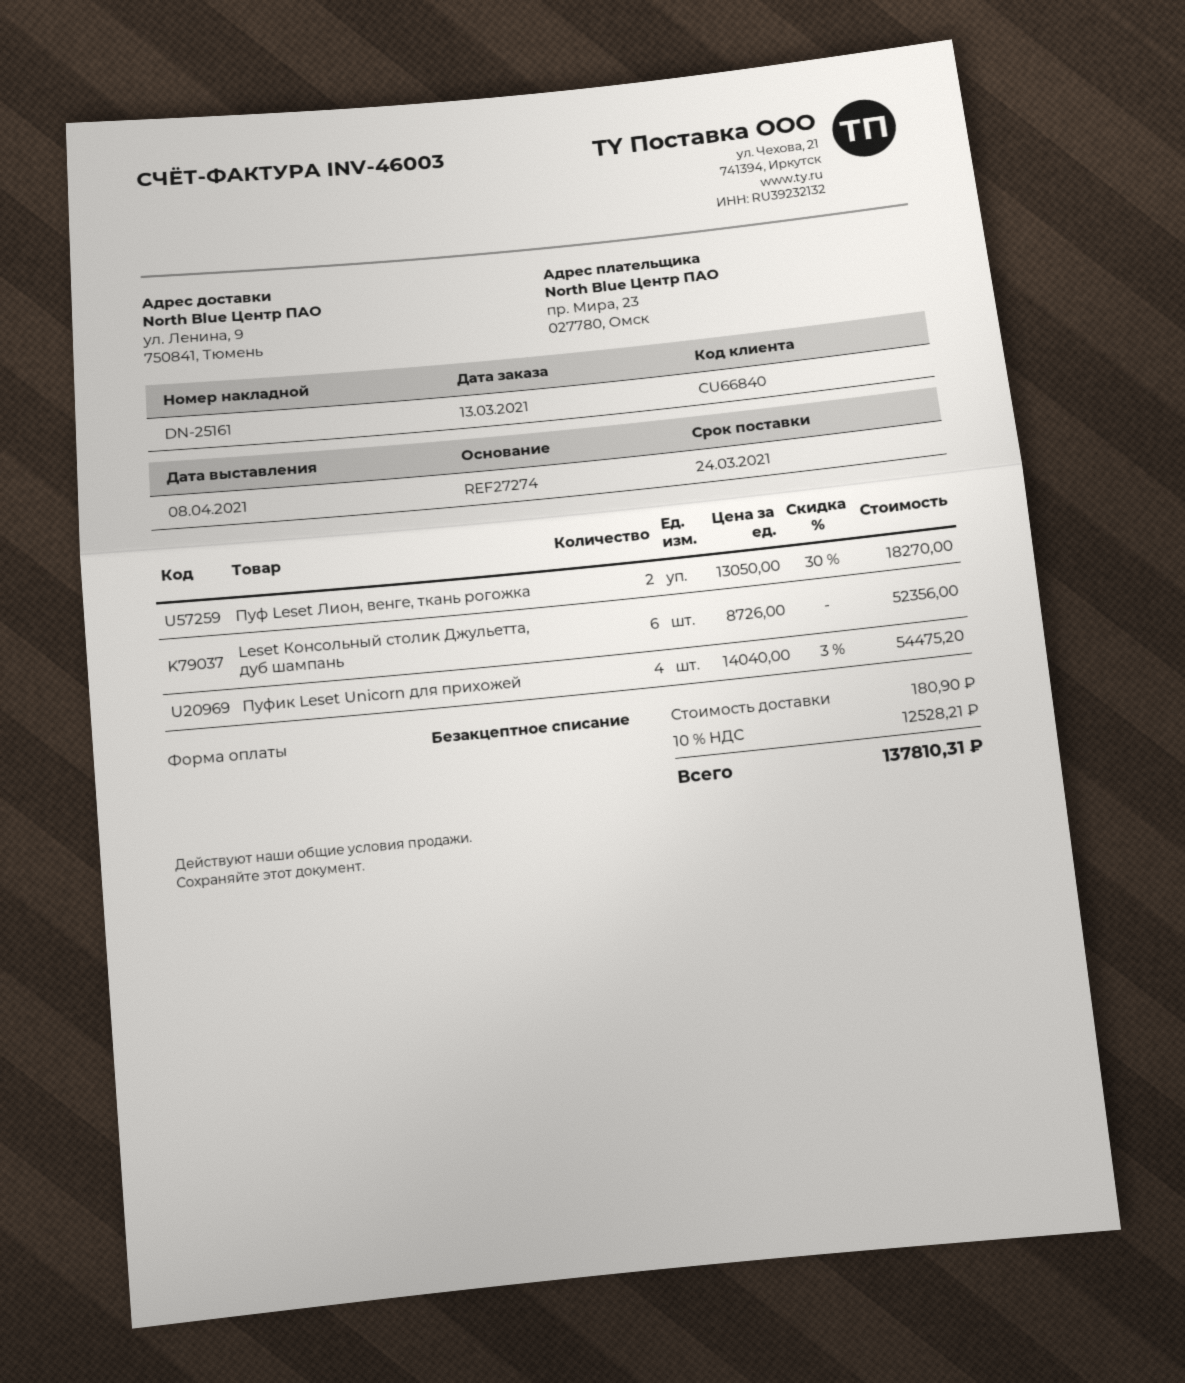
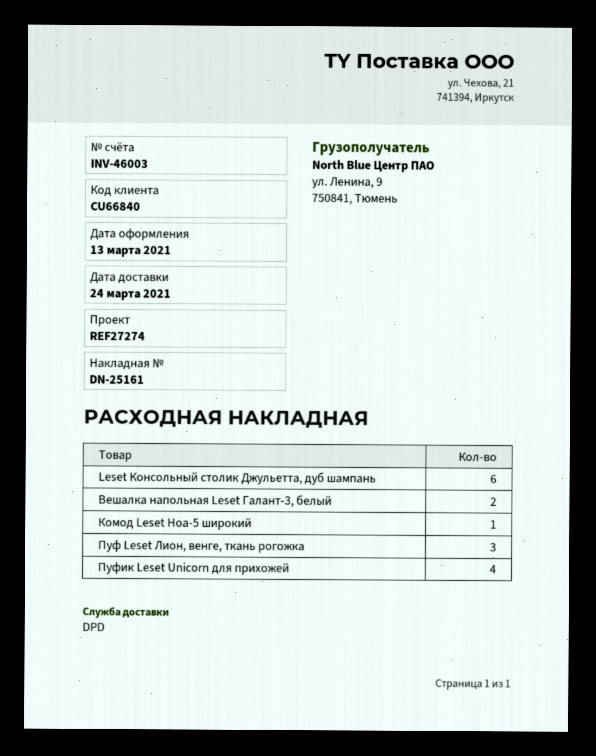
Пуф Leset Лион, венге, ткань рогожка: 2 -> 3
Вешалка напольная Leset Галант-3, белый: none -> 2
Комод Leset Ноа-5 широкий: none -> 1

